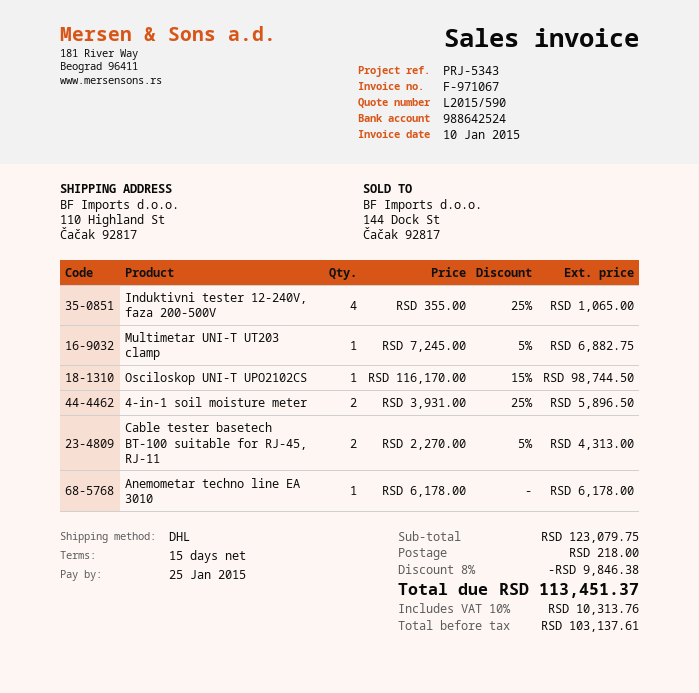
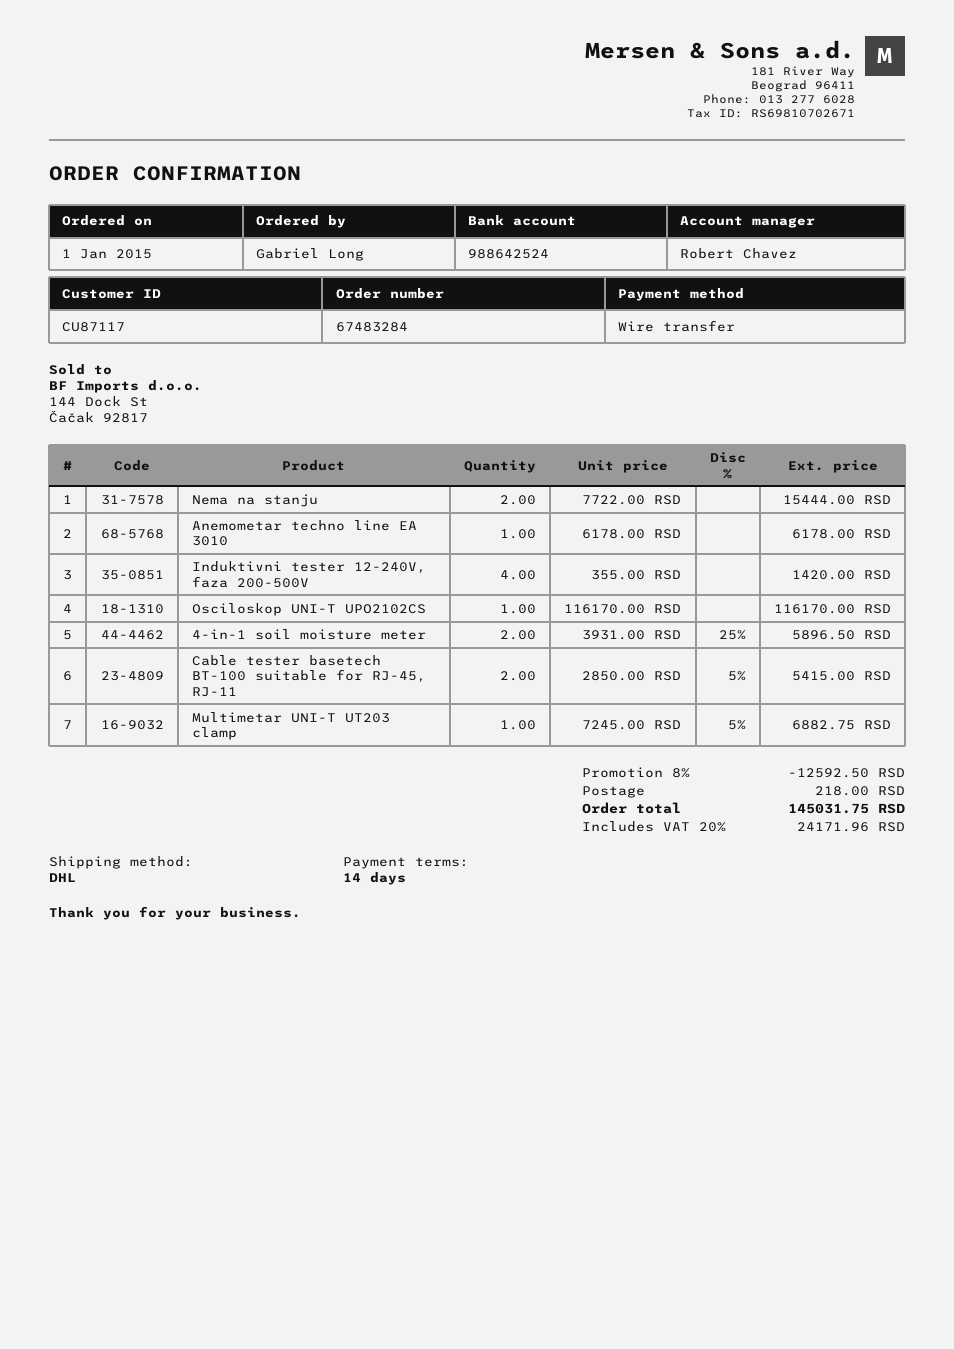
payment terms: 15 days -> 14 days
Induktivni tester 12-240V, faza 200-500V: 4 x 355.00 - 25% = 1065.00 -> 4 x 355.00 = 1420.00
Osciloskop UNI-T UPO2102CS: 1 x 116170.00 - 15% = 98744.50 -> 1 x 116170.00 = 116170.00
Cable tester basetech BT-100 suitable for RJ-45, RJ-11: 2 x 2270.00 - 5% = 4313.00 -> 2 x 2850.00 - 5% = 5415.00
Nema na stanju: none -> 2 x 7722.00 = 15444.00
discount: 8% = 9846.38 -> 8% = 12592.50
tax: 10% = 10313.76 -> 20% = 24171.96
total: 113451.37 -> 145031.75

